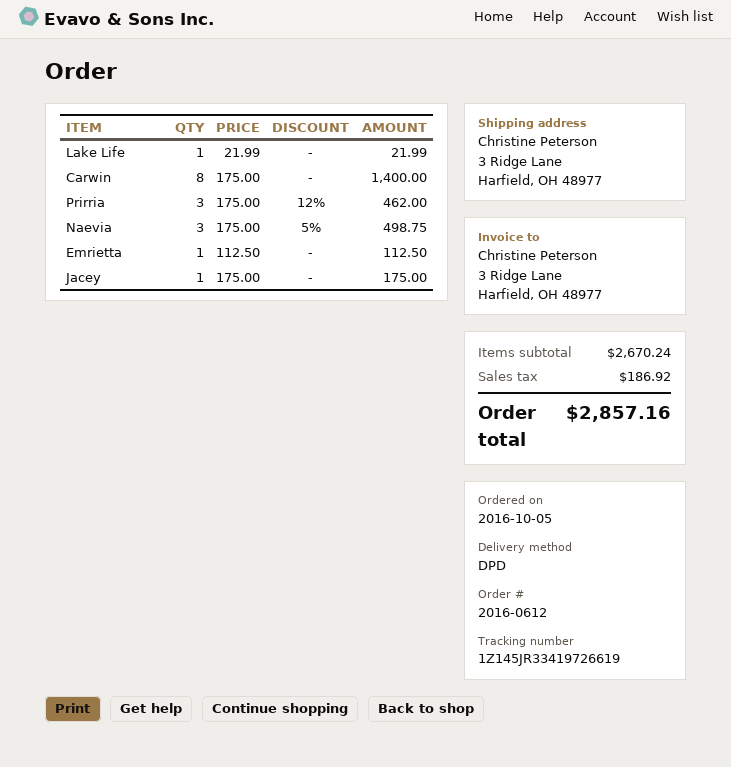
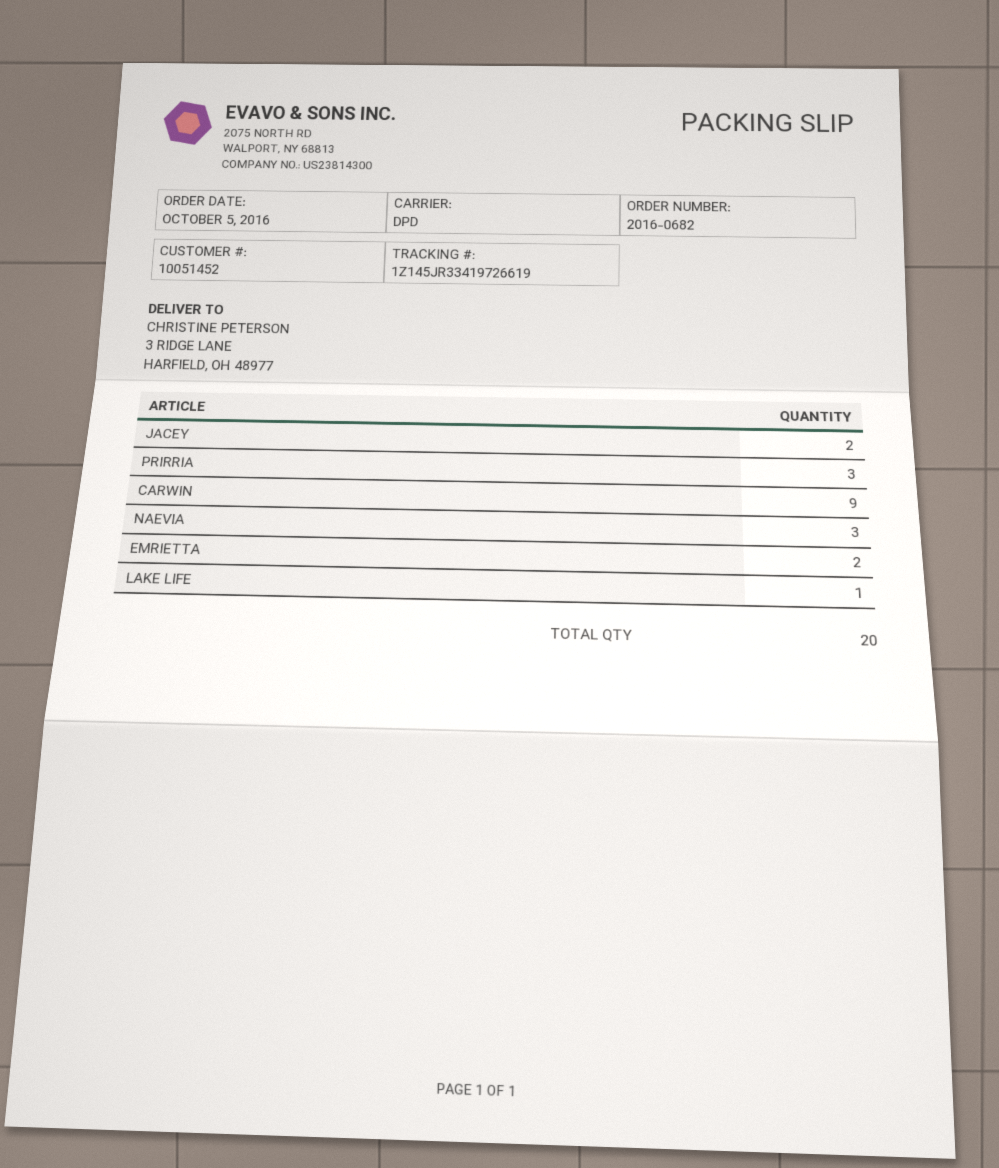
order number: 2016-0612 -> 2016-0682
Carwin: 8 -> 9
Emrietta: 1 -> 2
Jacey: 1 -> 2

